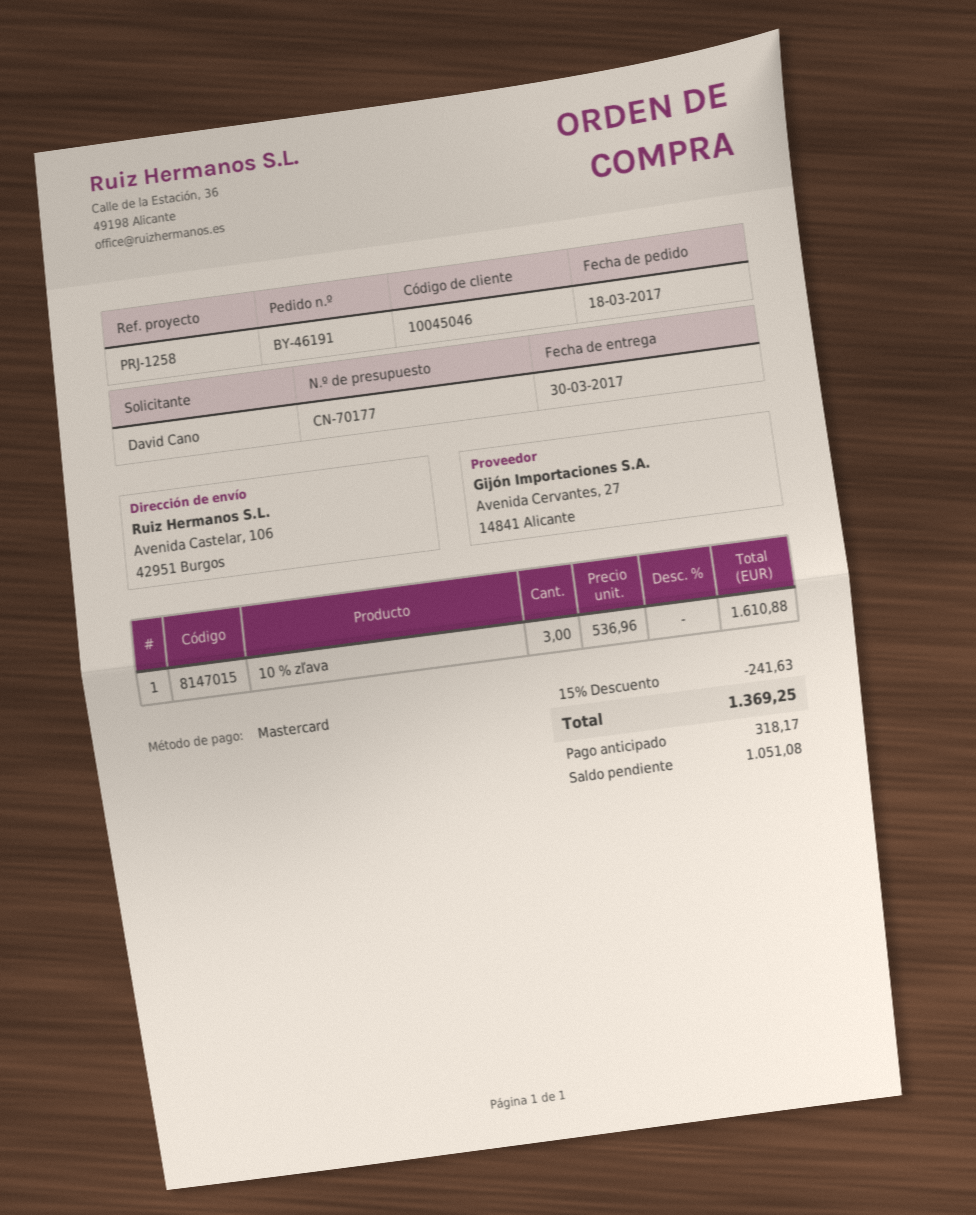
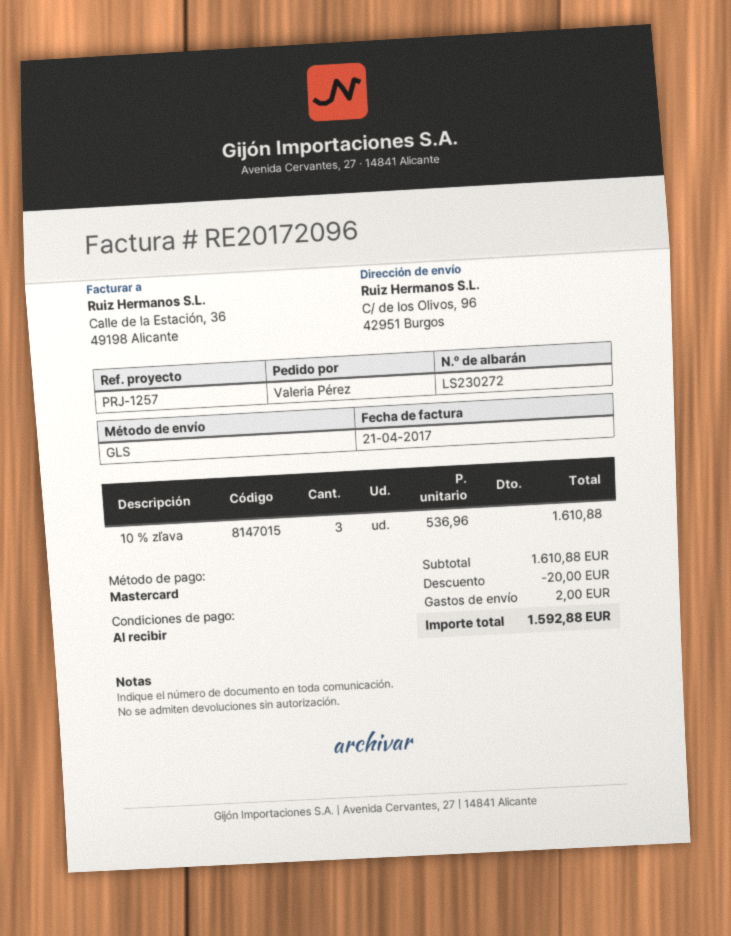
reference: PRJ-1258 -> PRJ-1257
ordered by: David Cano -> Valeria Pérez
ship to: Avenida Castelar, 106, 42951 Burgos -> C/ de los Olivos, 96, 42951 Burgos
discount: 241.63 -> 20.00
shipping: none -> 2.00
total: 1369.25 -> 1592.88

